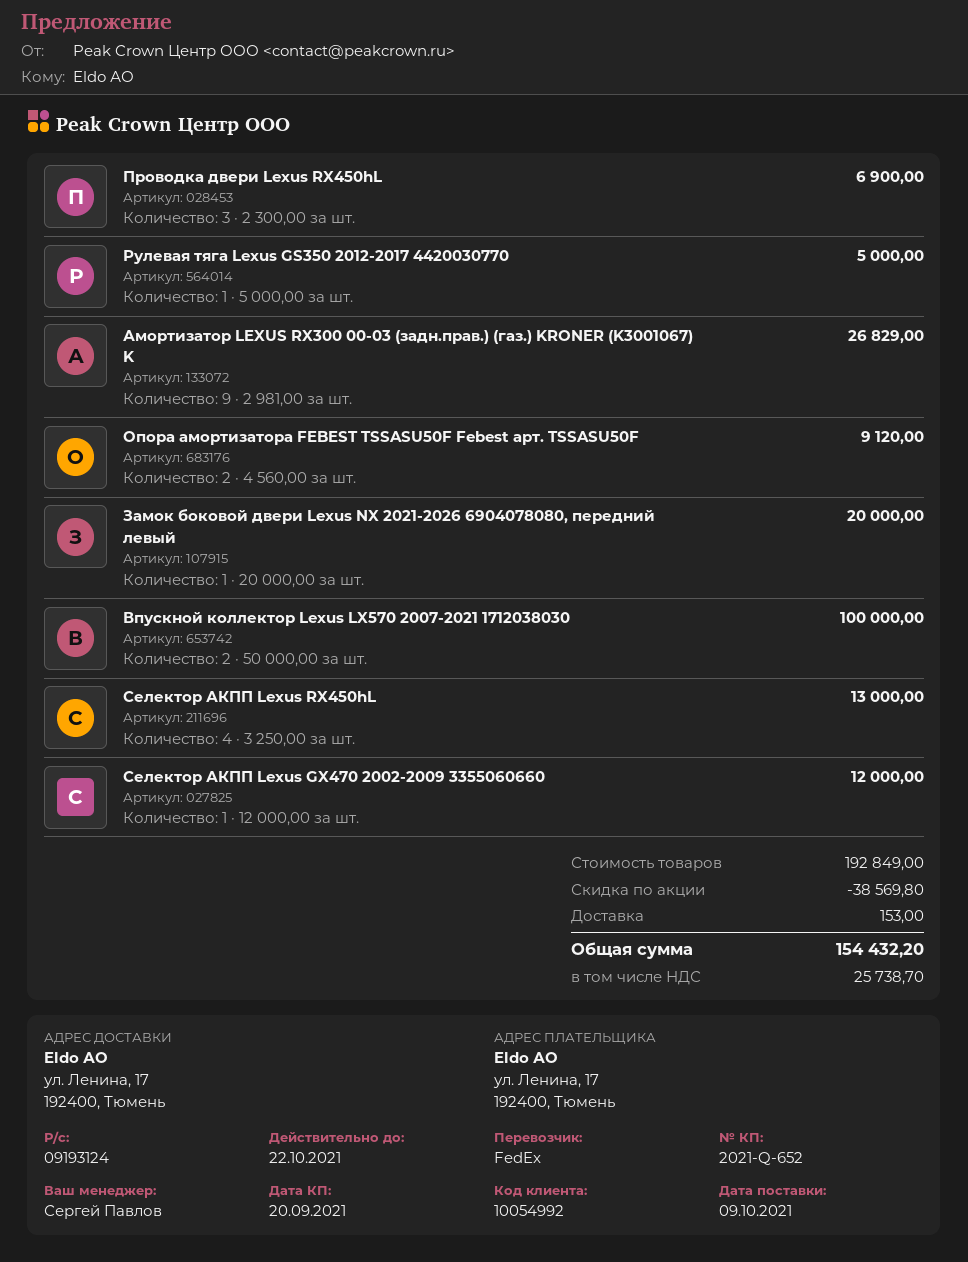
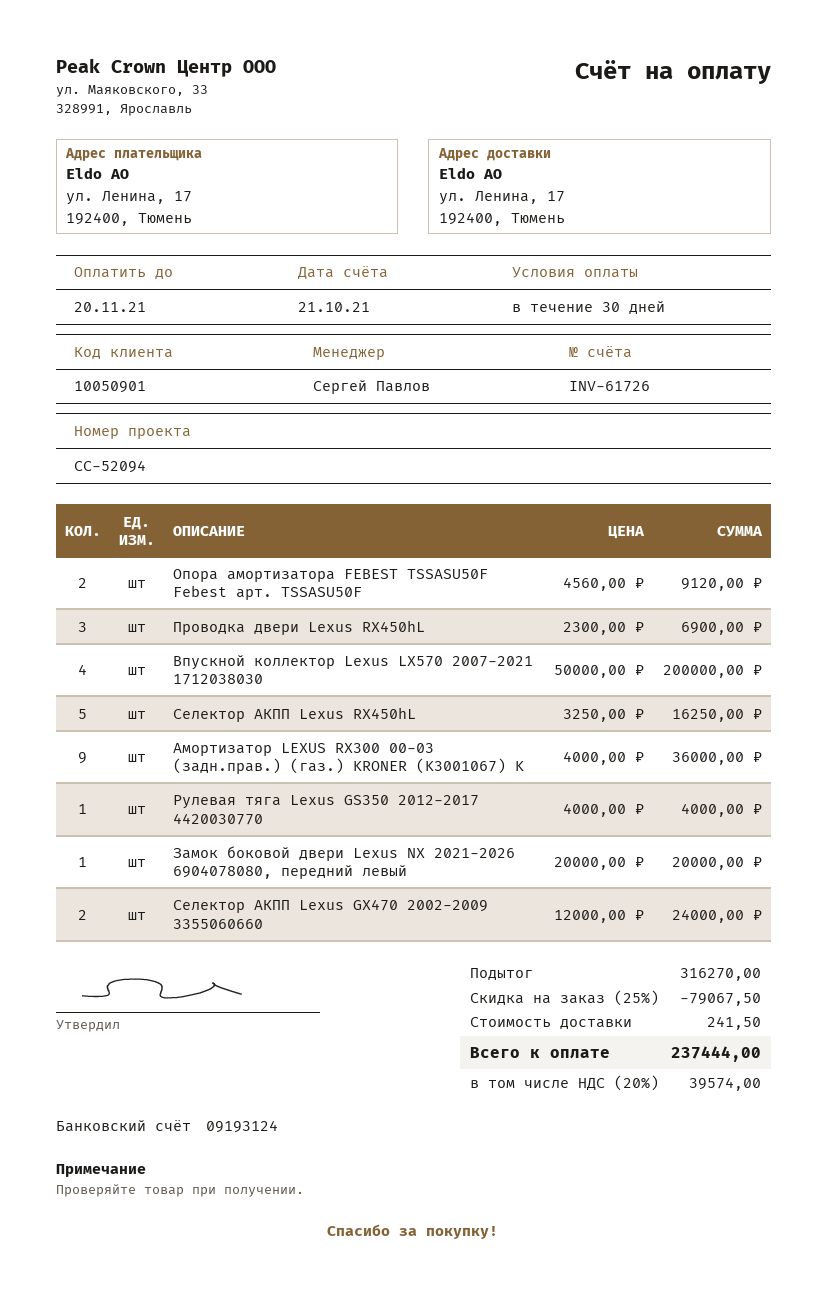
customer number: 10054992 -> 10050901
Рулевая тяга Lexus GS350 2012-2017 4420030770: 1 x 5000.00 = 5000.00 -> 1 x 4000.00 = 4000.00
Амортизатор LEXUS RX300 00-03 (задн.прав.) (газ.) KRONER (K3001067) K: 9 x 2981.00 = 26829.00 -> 9 x 4000.00 = 36000.00
Впускной коллектор Lexus LX570 2007-2021 1712038030: 2 x 50000.00 = 100000.00 -> 4 x 50000.00 = 200000.00
Селектор АКПП Lexus RX450hL: 4 x 3250.00 = 13000.00 -> 5 x 3250.00 = 16250.00
Селектор АКПП Lexus GX470 2002-2009 3355060660: 1 x 12000.00 = 12000.00 -> 2 x 12000.00 = 24000.00
subtotal: 192849.00 -> 316270.00
discount: 38569.80 -> 79067.50
shipping: 153.00 -> 241.50
tax: 25738.70 -> 39574.00
total: 154432.20 -> 237444.00

